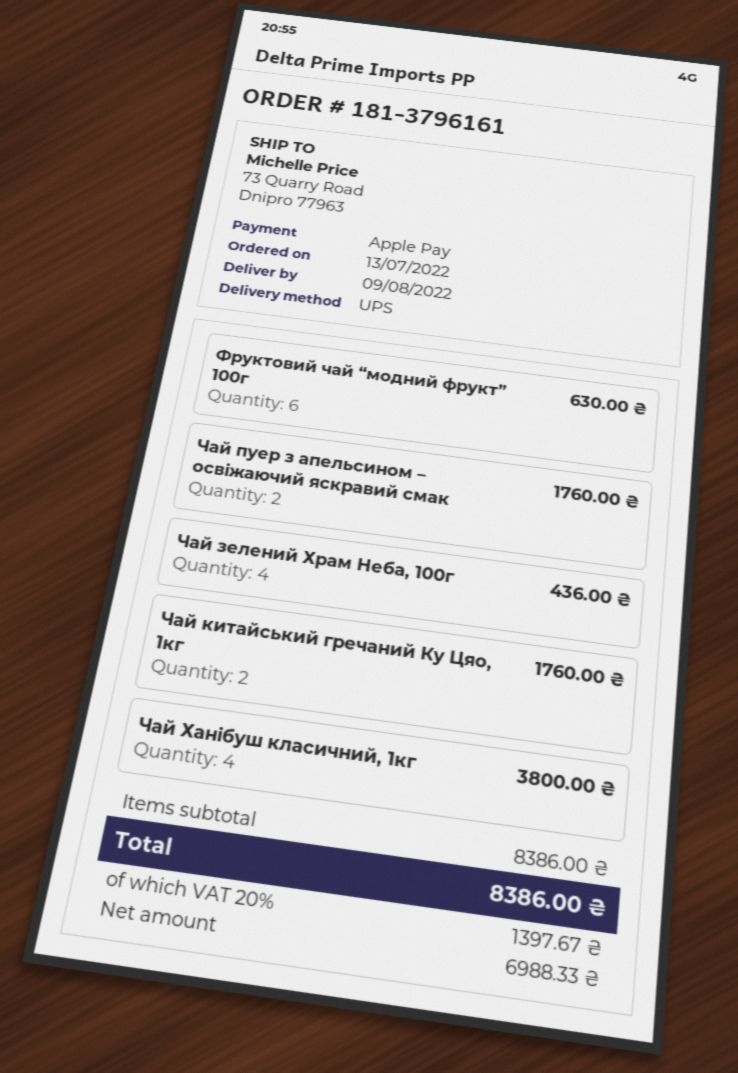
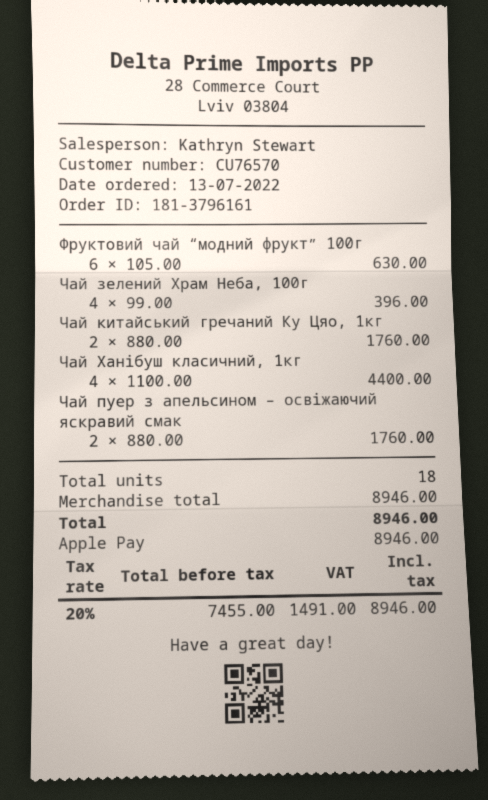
Чай зелений Храм Неба, 100г: 4 for 436.00 -> 4 for 396.00
Чай Ханібуш класичний, 1кг: 4 for 3800.00 -> 4 for 4400.00
subtotal: 8386.00 -> 8946.00
net: 6988.33 -> 7455.00
tax: 20% = 1397.67 -> 20% = 1491.00
total: 8386.00 -> 8946.00

